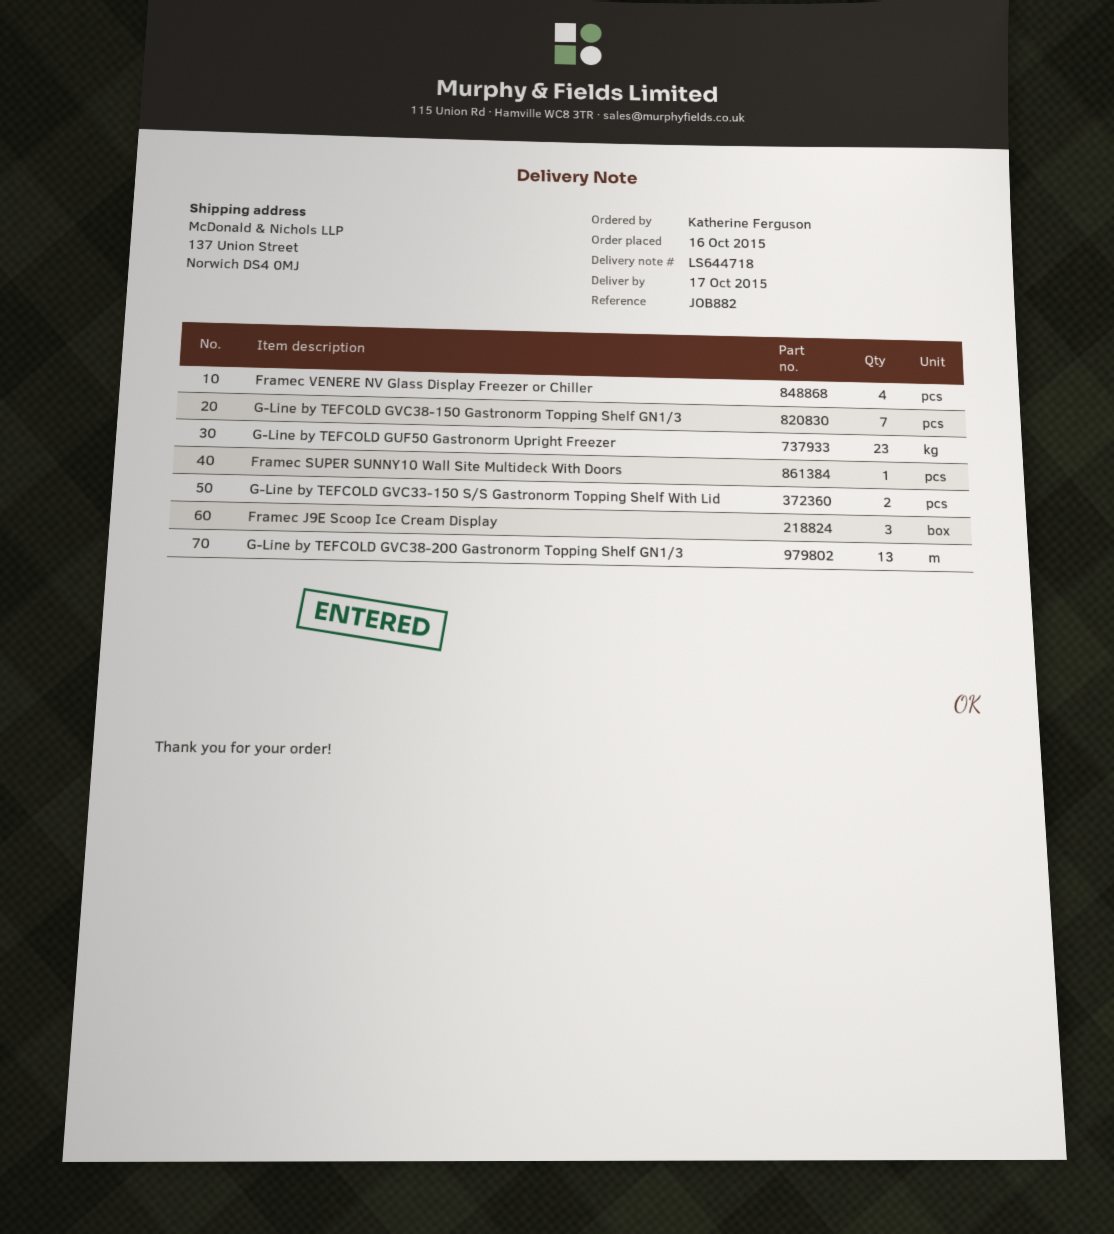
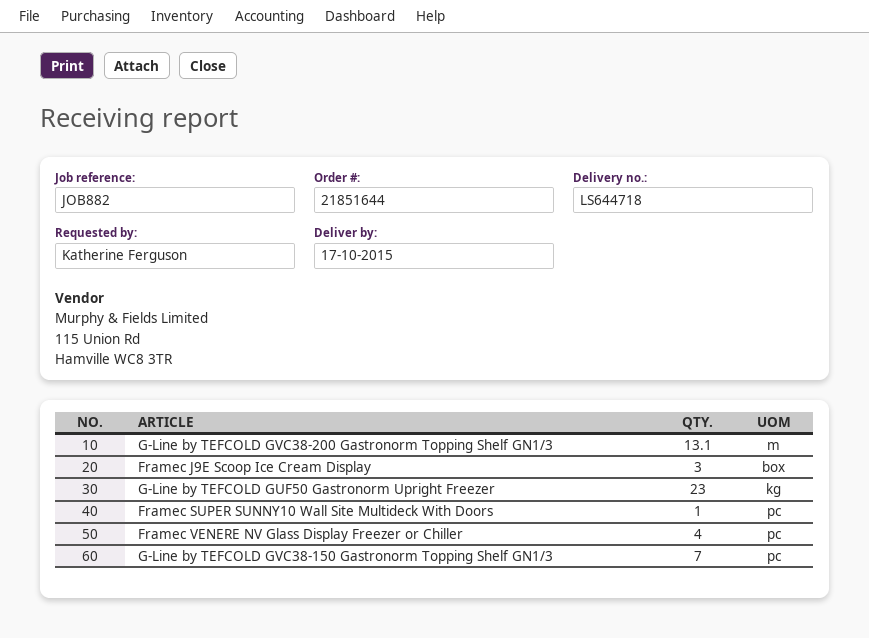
G-Line by TEFCOLD GVC33-150 S/S Gastronorm Topping Shelf With Lid: 2 -> none
G-Line by TEFCOLD GVC38-200 Gastronorm Topping Shelf GN1/3: 13 -> 13.1

